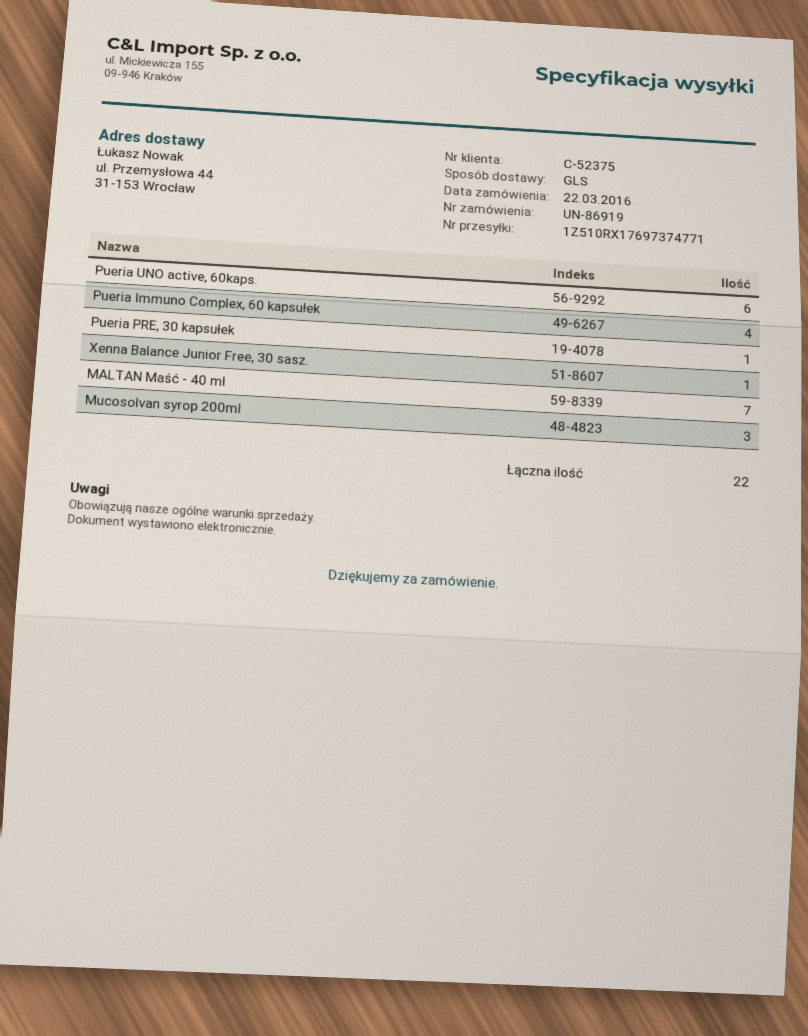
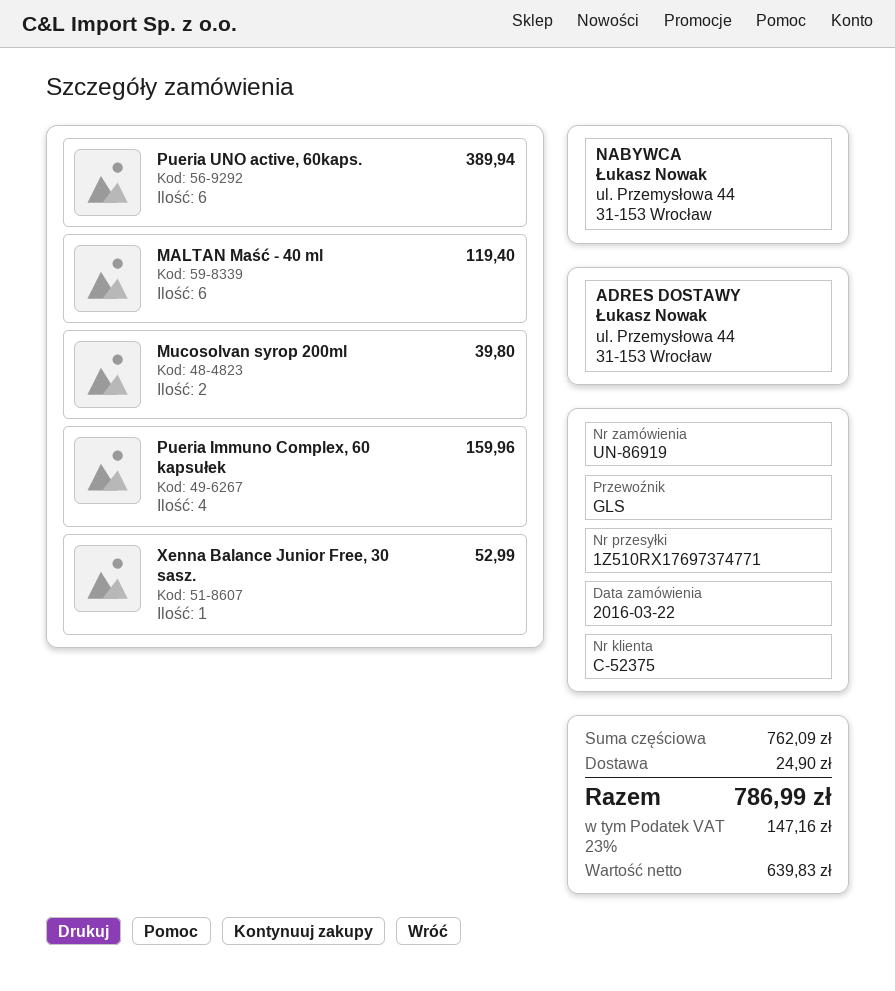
Pueria PRE, 30 kapsułek: 1 -> none
MALTAN Maść - 40 ml: 7 -> 6
Mucosolvan syrop 200ml: 3 -> 2

